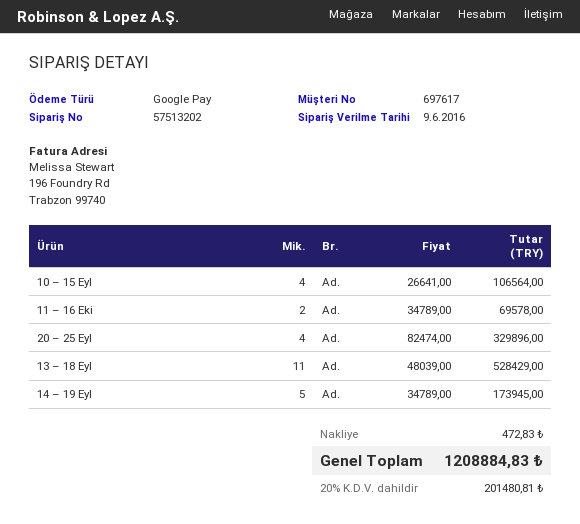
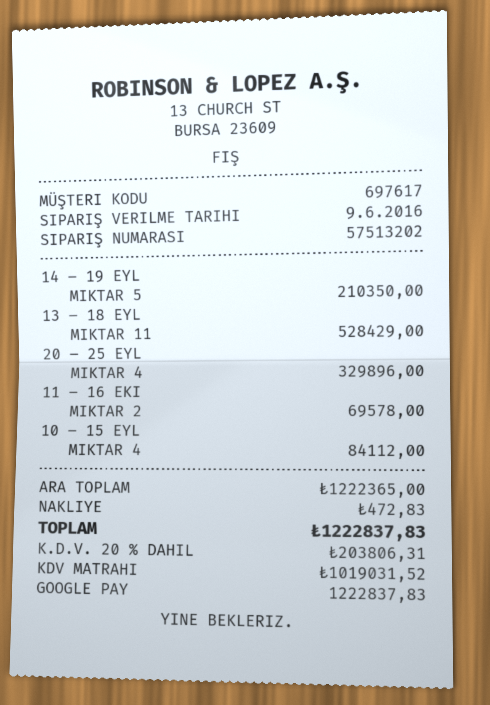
10 – 15 Eyl: 4 for 106564.00 -> 4 for 84112.00
14 – 19 Eyl: 5 for 173945.00 -> 5 for 210350.00
tax: 20% = 201480.81 -> 20% = 203806.31
total: 1208884.83 -> 1222837.83

